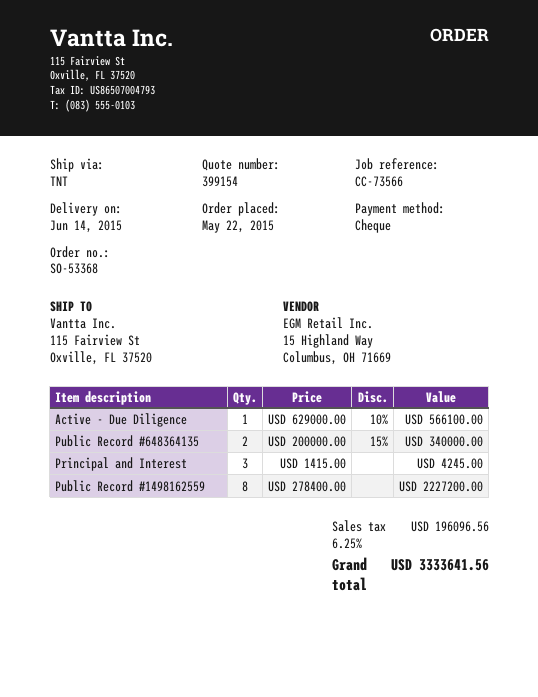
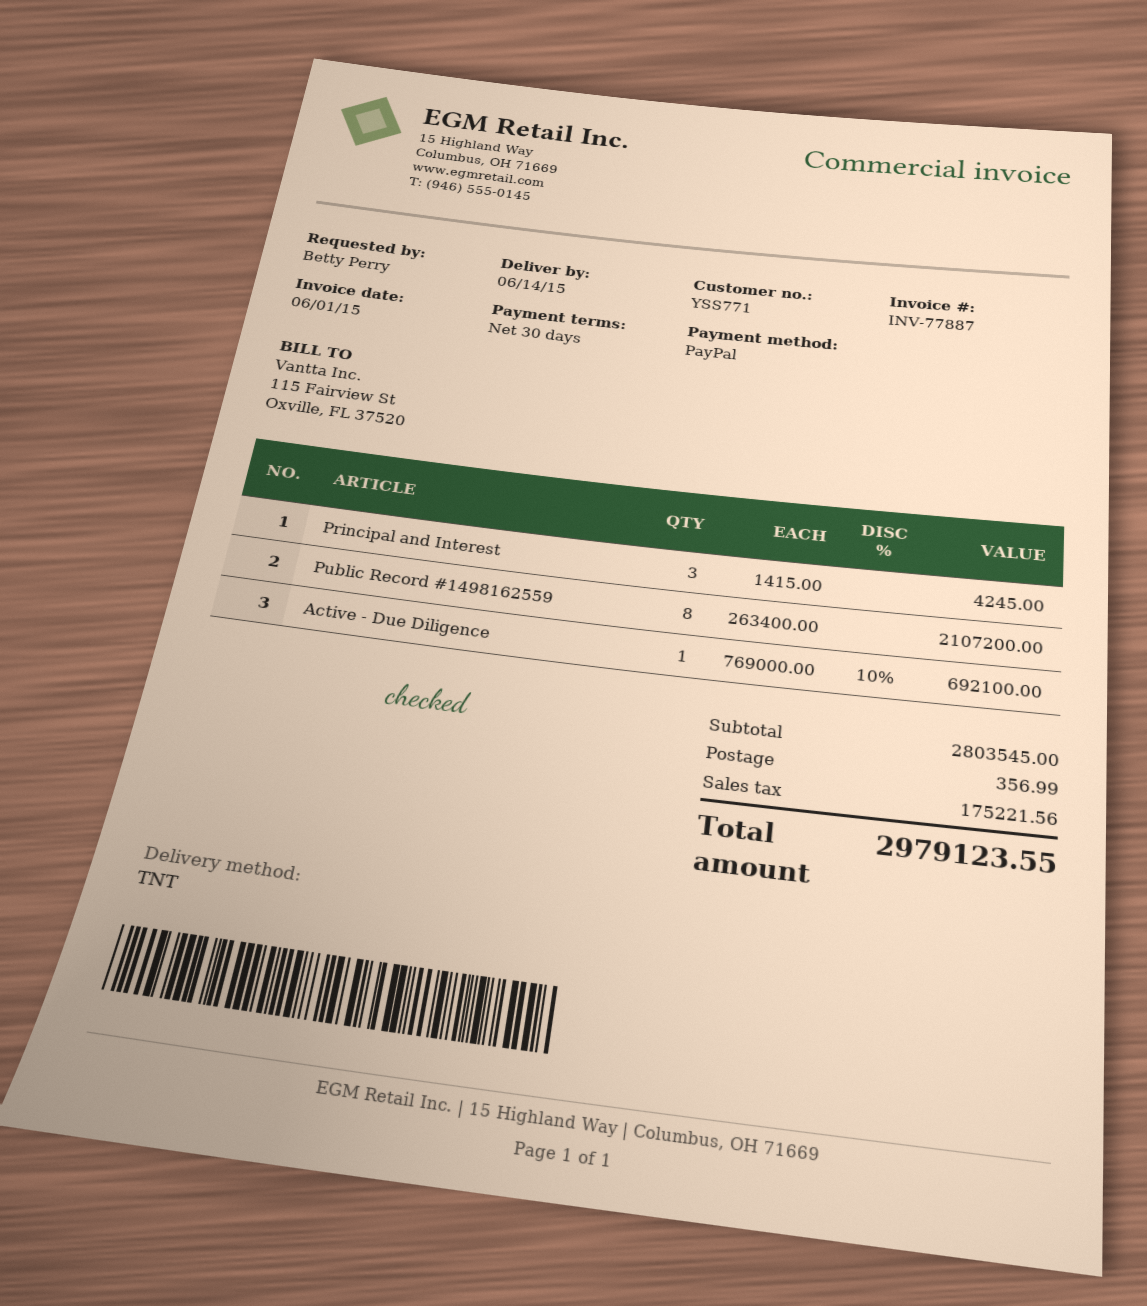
payment method: cheque -> PayPal
Active - Due Diligence: 1 x 629000.00 - 10% = 566100.00 -> 1 x 769000.00 - 10% = 692100.00
Public Record #648364135: 2 x 200000.00 - 15% = 340000.00 -> none
Public Record #1498162559: 8 x 278400.00 = 2227200.00 -> 8 x 263400.00 = 2107200.00
shipping: none -> 356.99
tax: 196096.56 -> 175221.56
total: 3333641.56 -> 2979123.55

